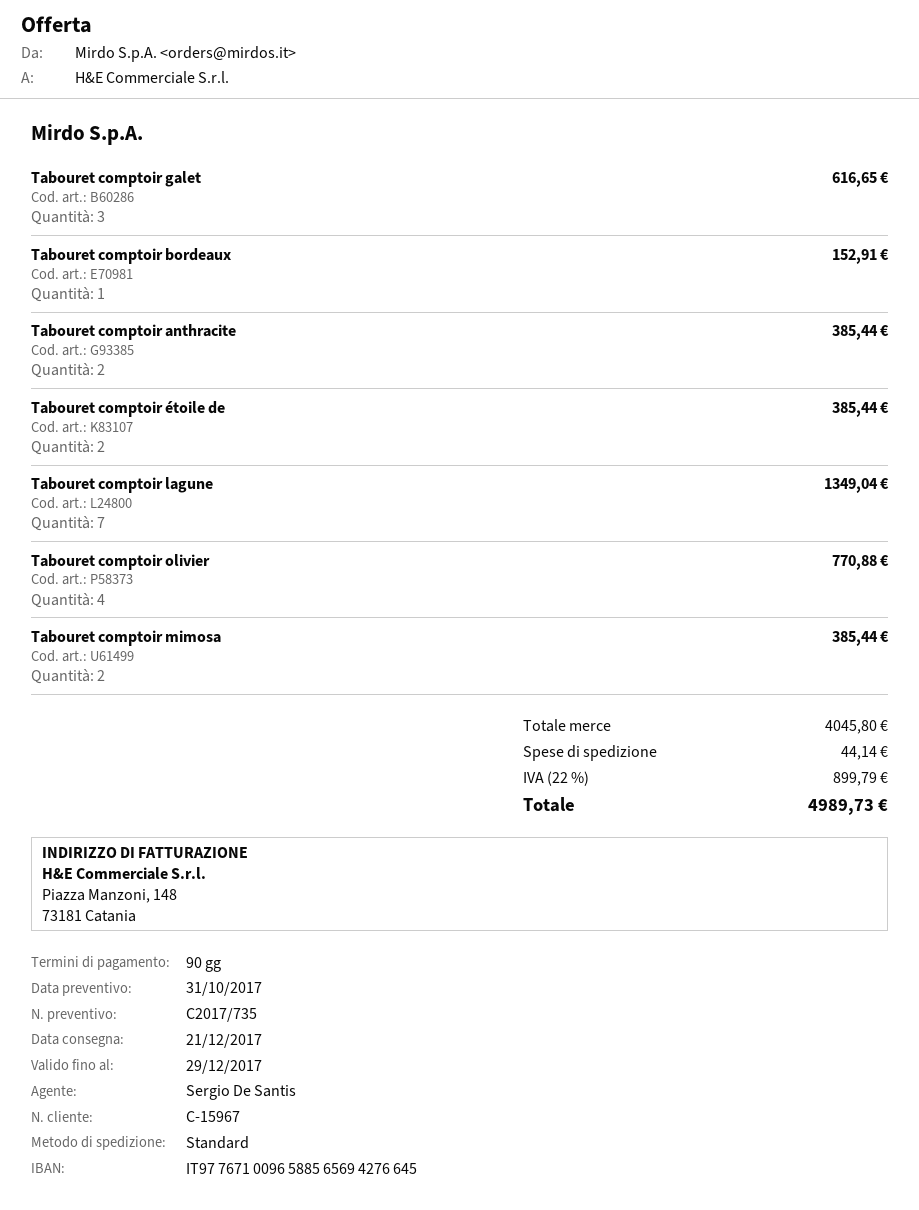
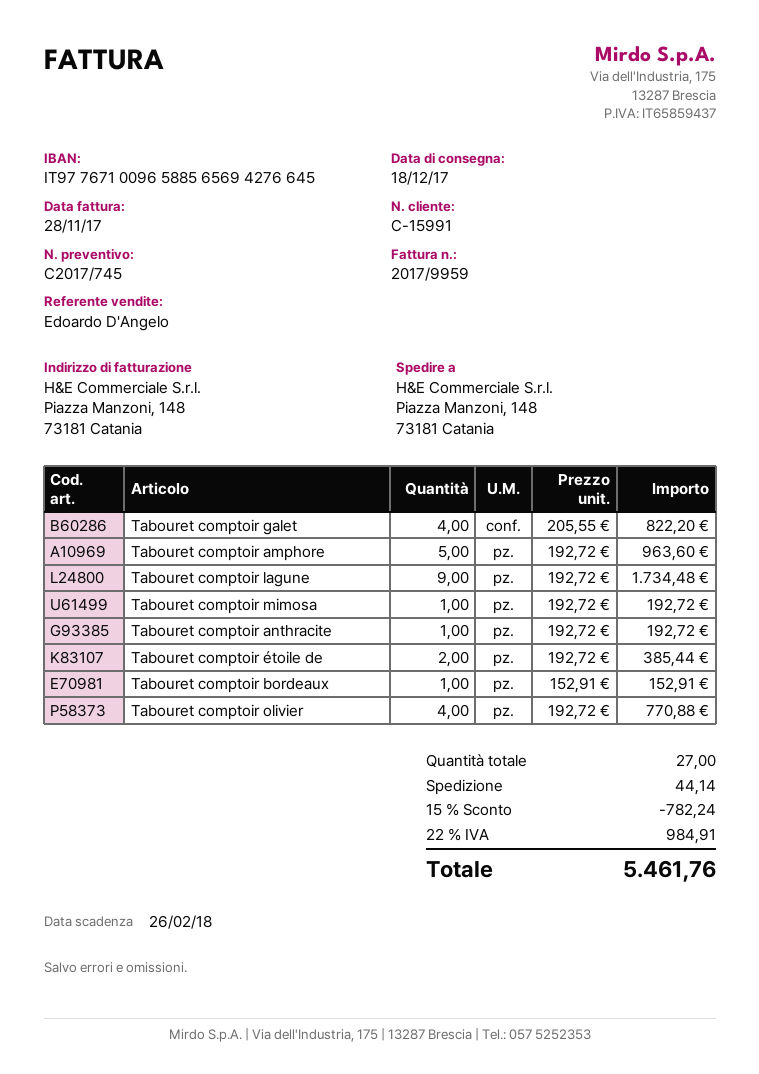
quote number: C2017/735 -> C2017/745
delivery date: 2017-12-21 -> 2017-12-18
customer number: C-15967 -> C-15991
sales rep: Sergio De Santis -> Edoardo D'Angelo
Tabouret comptoir galet: 3 for 616.65 -> 4 for 822.20
Tabouret comptoir anthracite: 2 for 385.44 -> 1 for 192.72
Tabouret comptoir lagune: 7 for 1349.04 -> 9 for 1734.48
Tabouret comptoir mimosa: 2 for 385.44 -> 1 for 192.72
Tabouret comptoir amphore: none -> 5 for 963.60
discount: none -> 15% = 782.24
tax: 22% = 899.79 -> 22% = 984.91
total: 4989.73 -> 5461.76

